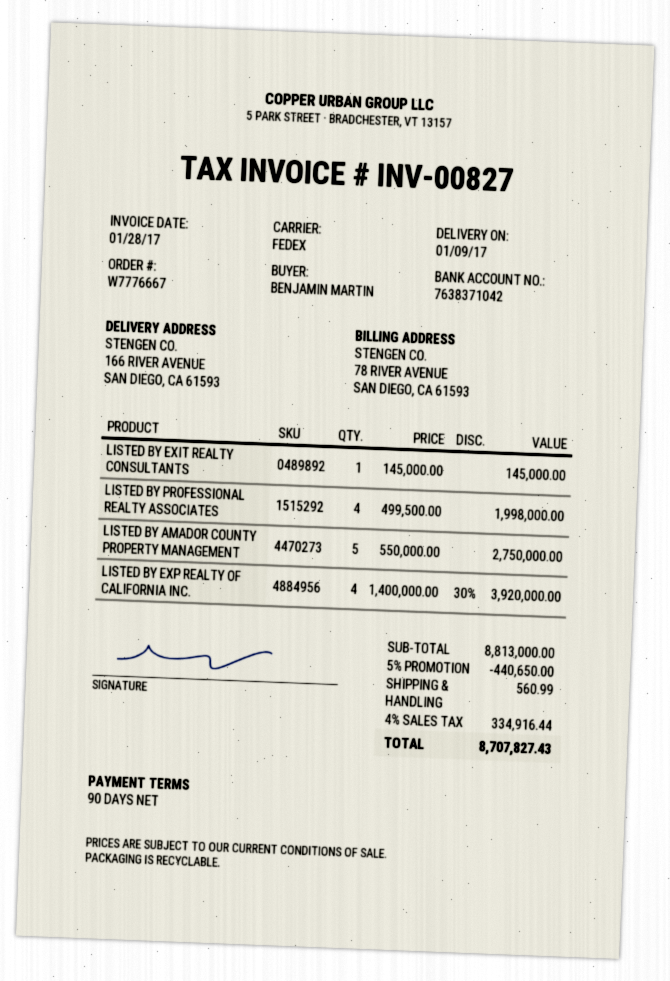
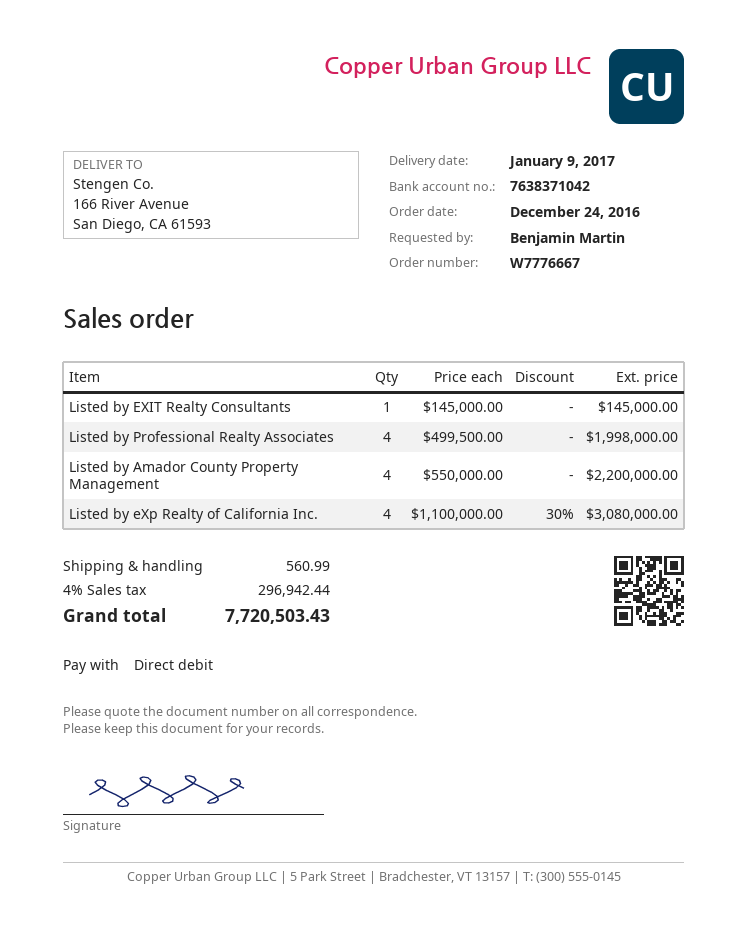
LISTED BY AMADOR COUNTY PROPERTY MANAGEMENT: 5 x 550000.00 = 2750000.00 -> 4 x 550000.00 = 2200000.00
LISTED BY EXP REALTY OF CALIFORNIA INC.: 4 x 1400000.00 - 30% = 3920000.00 -> 4 x 1100000.00 - 30% = 3080000.00
discount: 5% = 440650.00 -> none
tax: 4% = 334916.44 -> 4% = 296942.44
total: 8707827.43 -> 7720503.43

